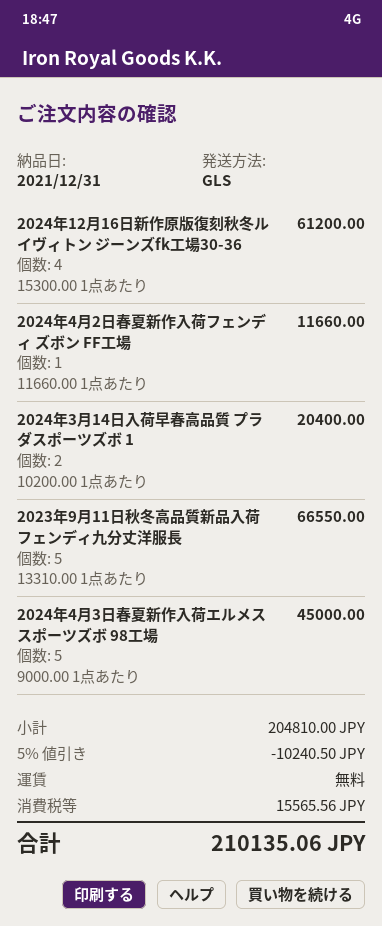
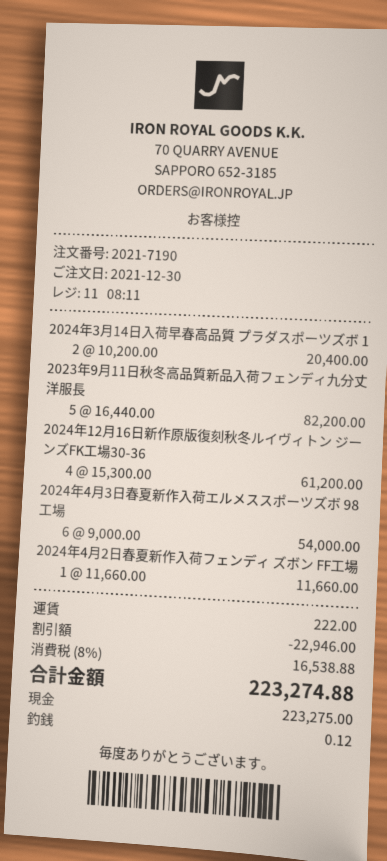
2023年9月11日秋冬高品質新品入荷フェンディ九分丈洋服長: 5 x 13310.00 = 66550.00 -> 5 x 16440.00 = 82200.00
2024年4月3日春夏新作入荷エルメススポーツズボ 98工場: 5 x 9000.00 = 45000.00 -> 6 x 9000.00 = 54000.00
discount: 10240.50 -> 22946.00
shipping: 0.00 -> 222.00
tax: 15565.56 -> 16538.88
total: 210135.06 -> 223274.88

